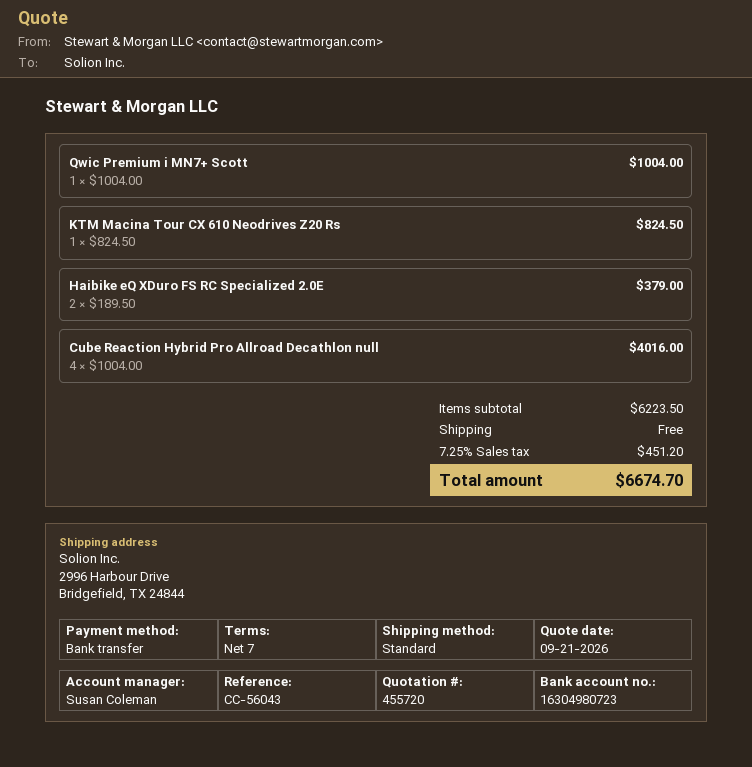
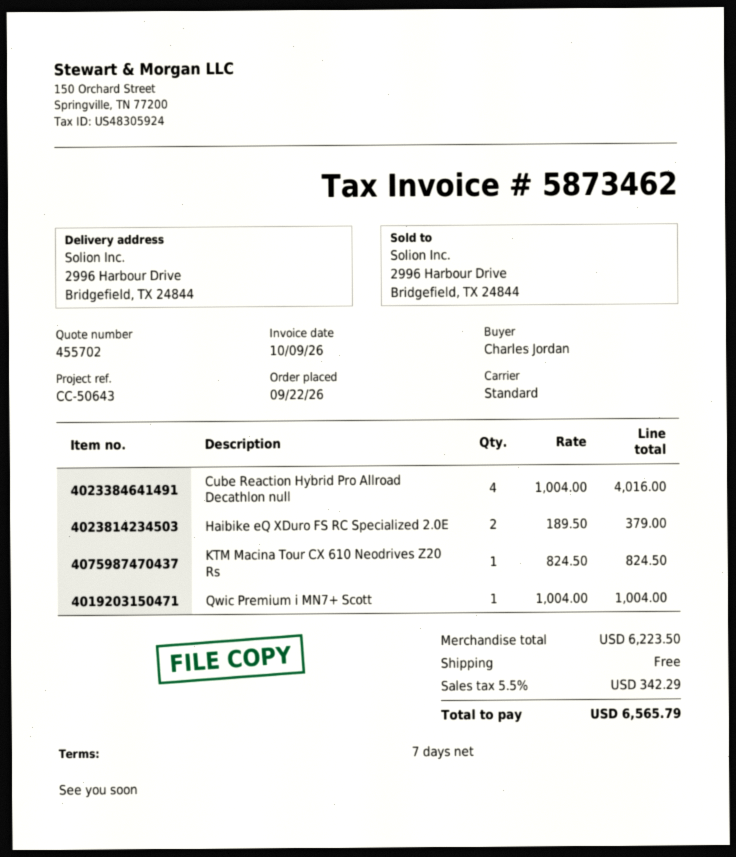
quote number: 455720 -> 455702
reference: CC-56043 -> CC-50643
tax: 7.25% = 451.20 -> 5.5% = 342.29
total: 6674.70 -> 6565.79

